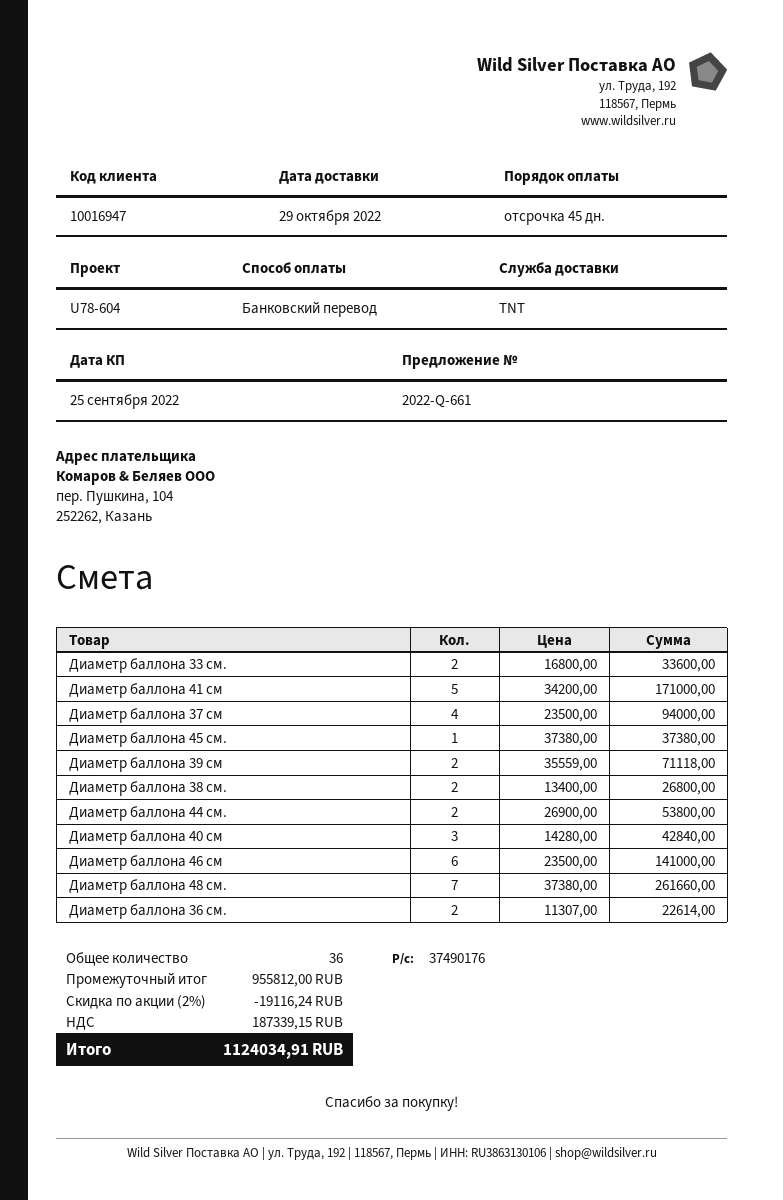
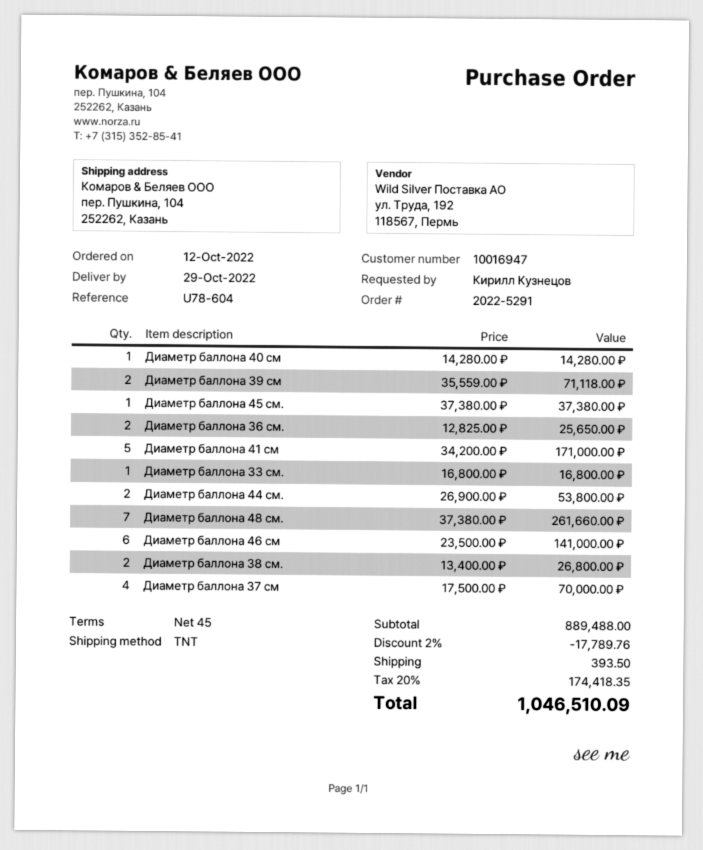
Диаметр баллона 33 см.: 2 x 16800.00 = 33600.00 -> 1 x 16800.00 = 16800.00
Диаметр баллона 37 см: 4 x 23500.00 = 94000.00 -> 4 x 17500.00 = 70000.00
Диаметр баллона 40 см: 3 x 14280.00 = 42840.00 -> 1 x 14280.00 = 14280.00
Диаметр баллона 36 см.: 2 x 11307.00 = 22614.00 -> 2 x 12825.00 = 25650.00
subtotal: 955812.00 -> 889488.00
discount: 2% = 19116.24 -> 2% = 17789.76
shipping: none -> 393.50
tax: 187339.15 -> 174418.35
total: 1124034.91 -> 1046510.09

